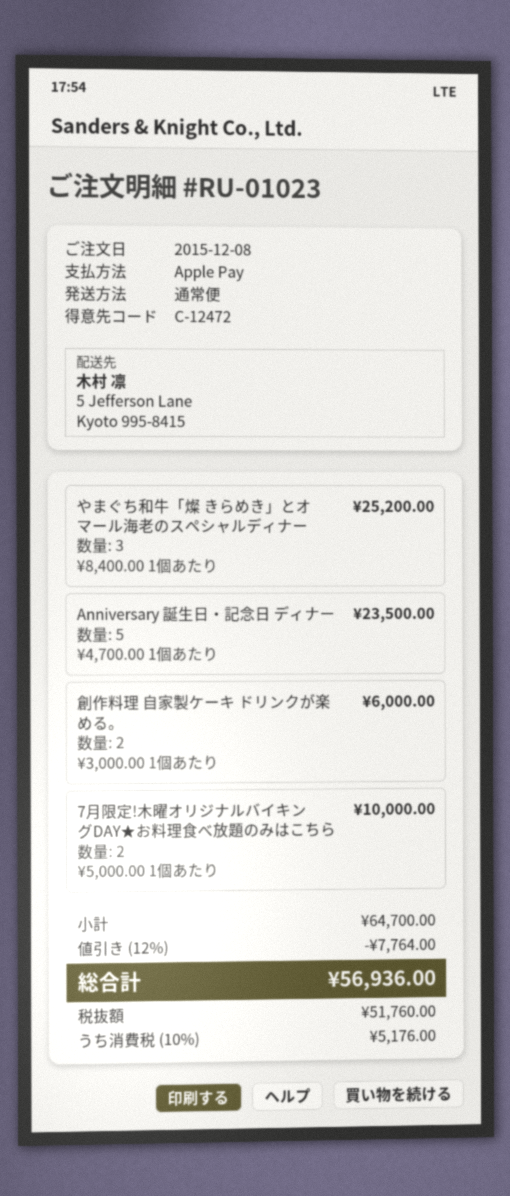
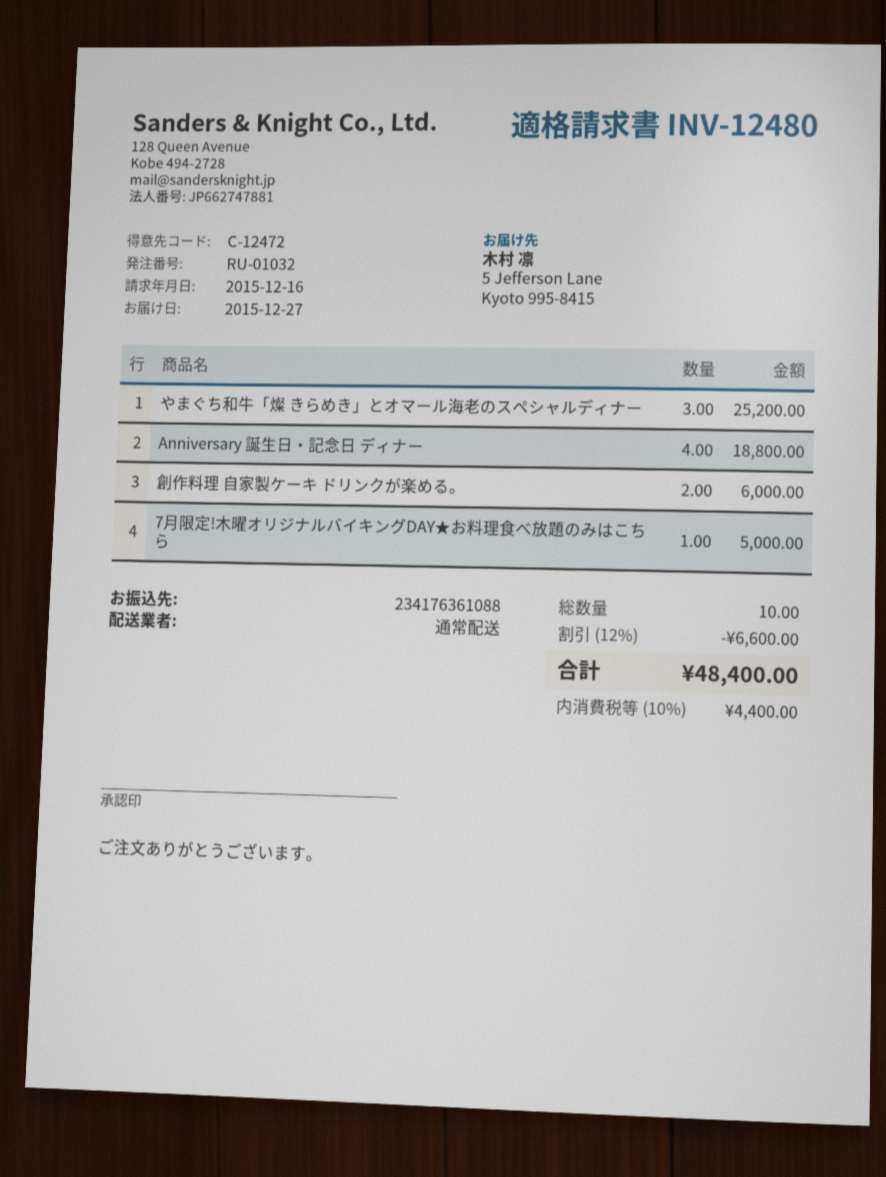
order number: RU-01023 -> RU-01032
Anniversary 誕生日・記念日 ディナー: 5 for 23500.00 -> 4 for 18800.00
7月限定!木曜オリジナルバイキングDAY★お料理食べ放題のみはこちら: 2 for 10000.00 -> 1 for 5000.00
discount: 12% = 7764.00 -> 12% = 6600.00
tax: 10% = 5176.00 -> 10% = 4400.00
total: 56936.00 -> 48400.00

